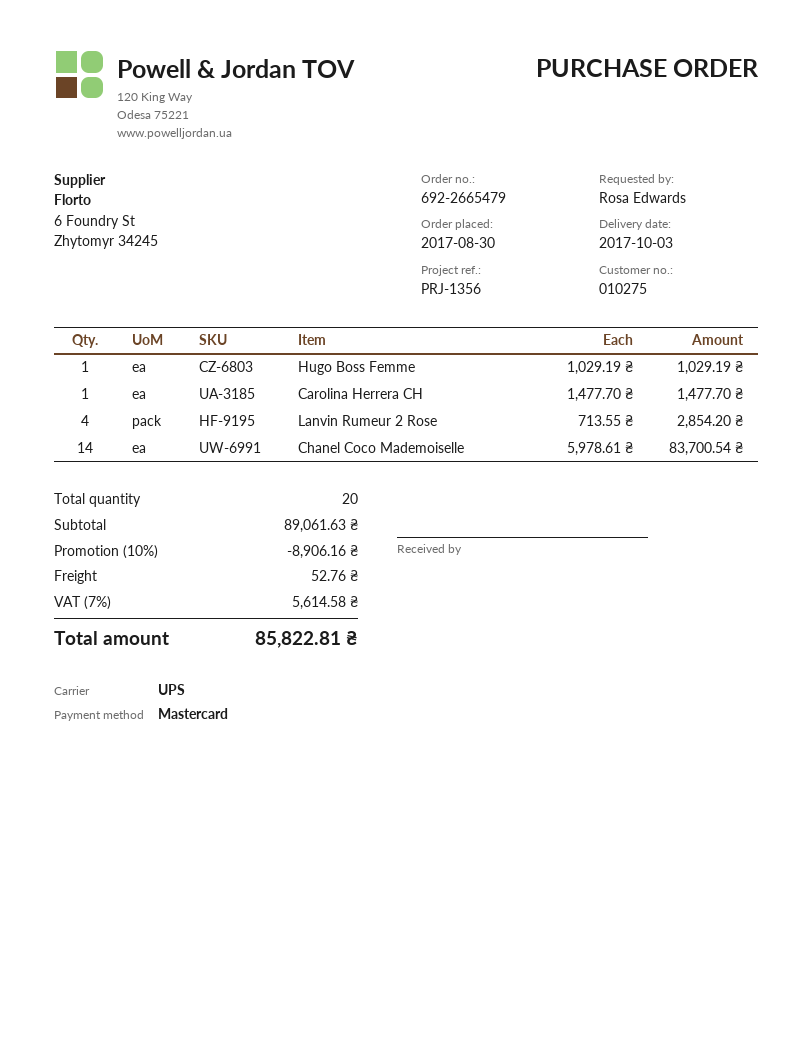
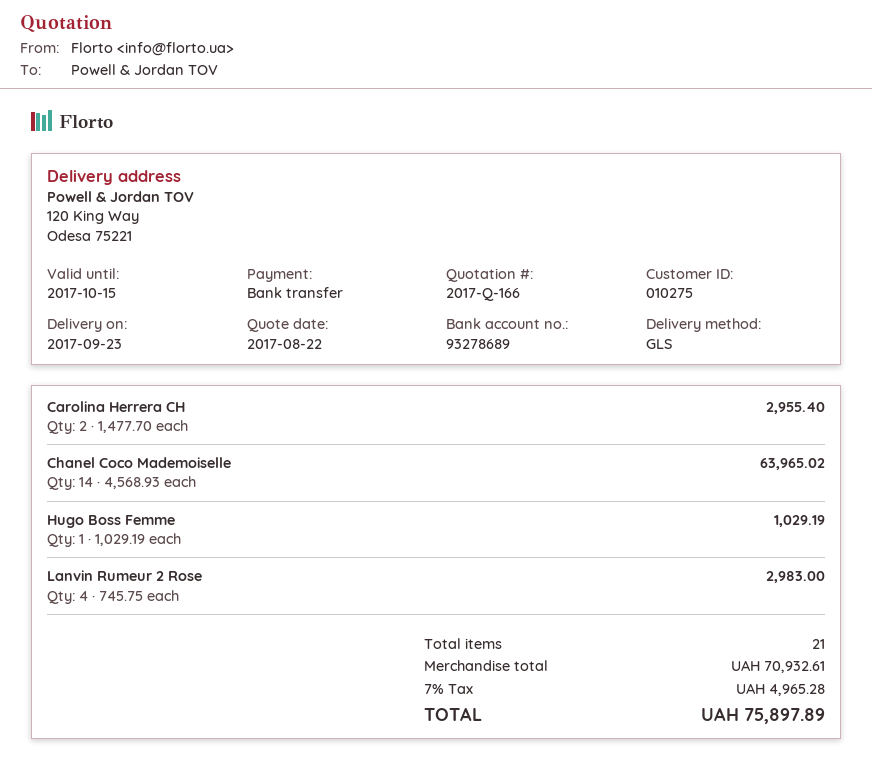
delivery date: 2017-10-03 -> 2017-09-23
payment method: Mastercard -> bank transfer
shipping method: UPS -> GLS
Carolina Herrera CH: 1 x 1477.70 = 1477.70 -> 2 x 1477.70 = 2955.40
Lanvin Rumeur 2 Rose: 4 x 713.55 = 2854.20 -> 4 x 745.75 = 2983.00
Chanel Coco Mademoiselle: 14 x 5978.61 = 83700.54 -> 14 x 4568.93 = 63965.02
total quantity: 20 -> 21
subtotal: 89061.63 -> 70932.61
discount: 10% = 8906.16 -> none
shipping: 52.76 -> none
tax: 7% = 5614.58 -> 7% = 4965.28
total: 85822.81 -> 75897.89

